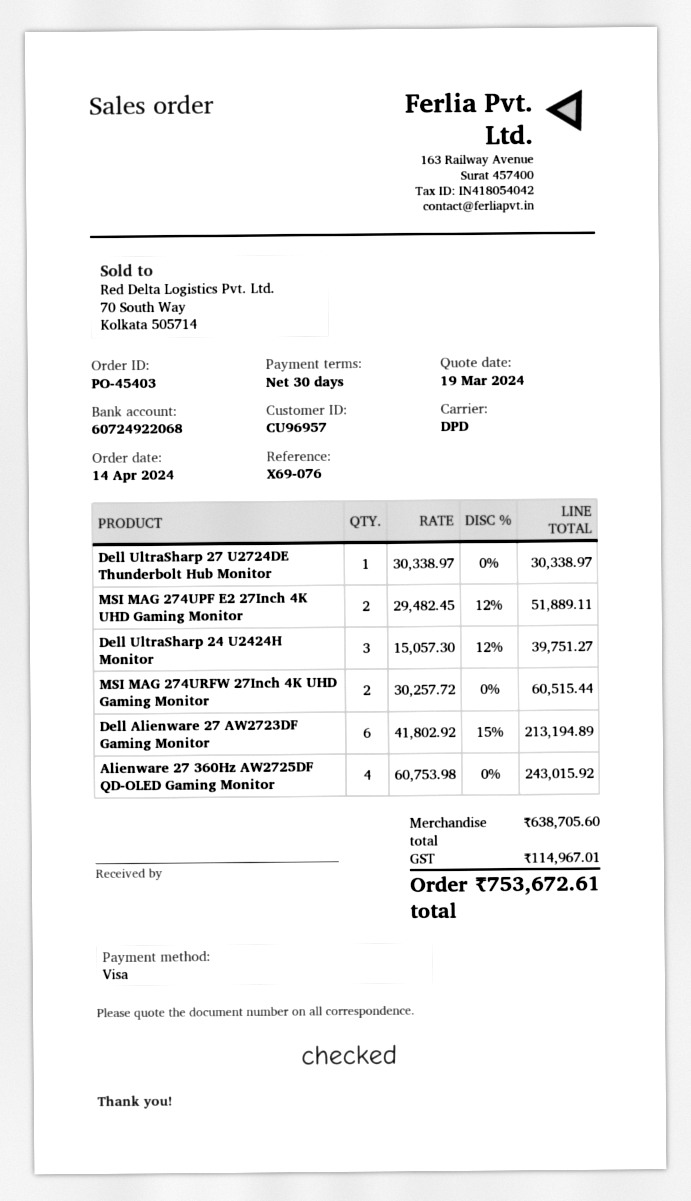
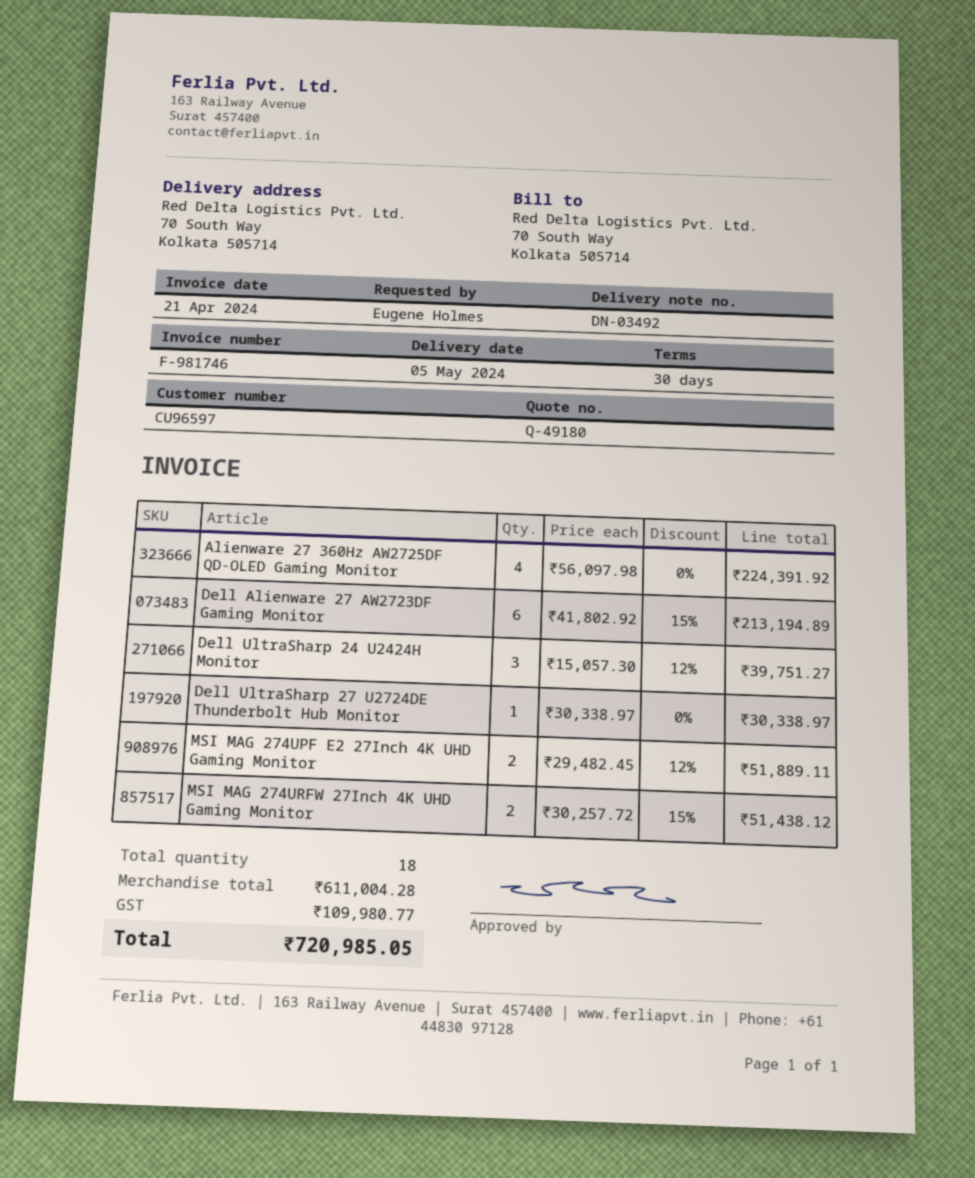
customer number: CU96957 -> CU96597
MSI MAG 274URFW 27Inch 4K UHD Gaming Monitor: 2 x 30257.72 = 60515.44 -> 2 x 30257.72 - 15% = 51438.12
Alienware 27 360Hz AW2725DF QD-OLED Gaming Monitor: 4 x 60753.98 = 243015.92 -> 4 x 56097.98 = 224391.92
subtotal: 638705.60 -> 611004.28
tax: 114967.01 -> 109980.77
total: 753672.61 -> 720985.05

